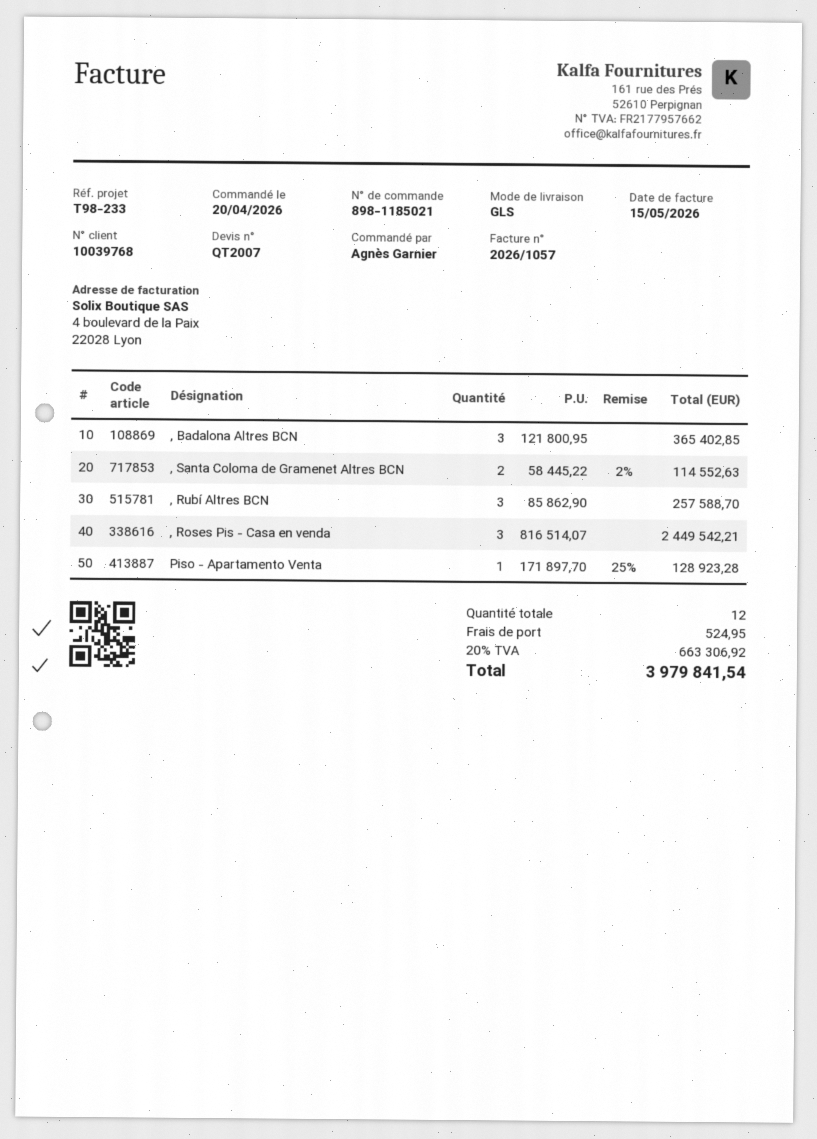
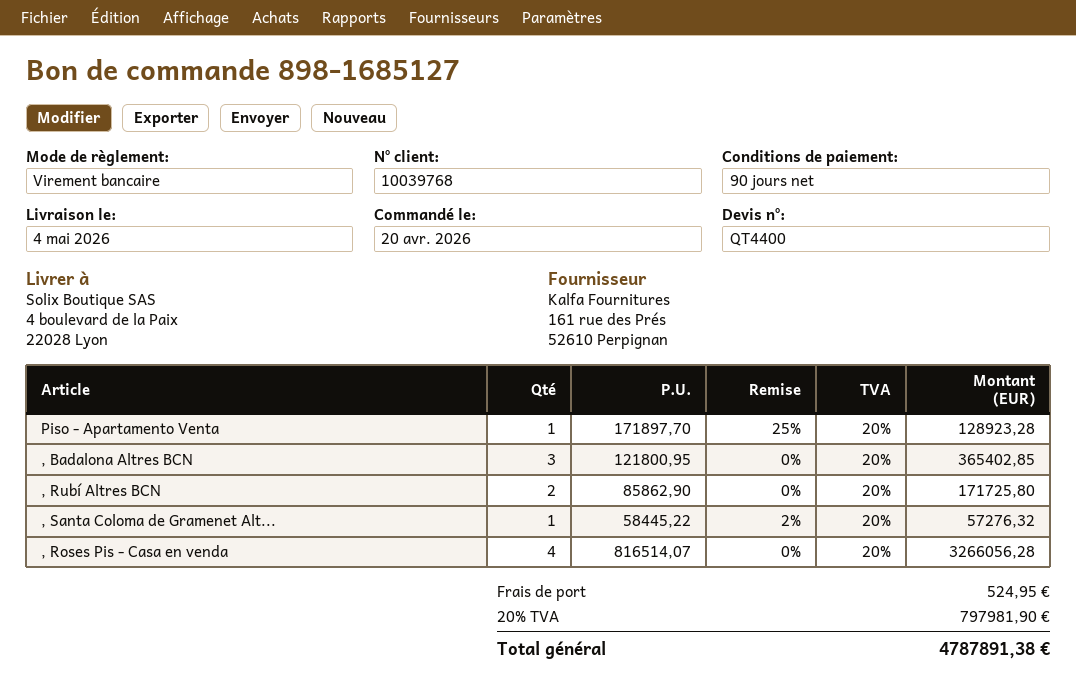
quote number: QT2007 -> QT4400
order number: 898-1185021 -> 898-1685127
, Santa Coloma de Gramenet Altres BCN: 2 x 58445.22 - 2% = 114552.63 -> 1 x 58445.22 - 2% = 57276.32
, Rubí Altres BCN: 3 x 85862.90 = 257588.70 -> 2 x 85862.90 = 171725.80
, Roses Pis - Casa en venda: 3 x 816514.07 = 2449542.21 -> 4 x 816514.07 = 3266056.28
tax: 20% = 663306.92 -> 20% = 797981.90
total: 3979841.54 -> 4787891.38

